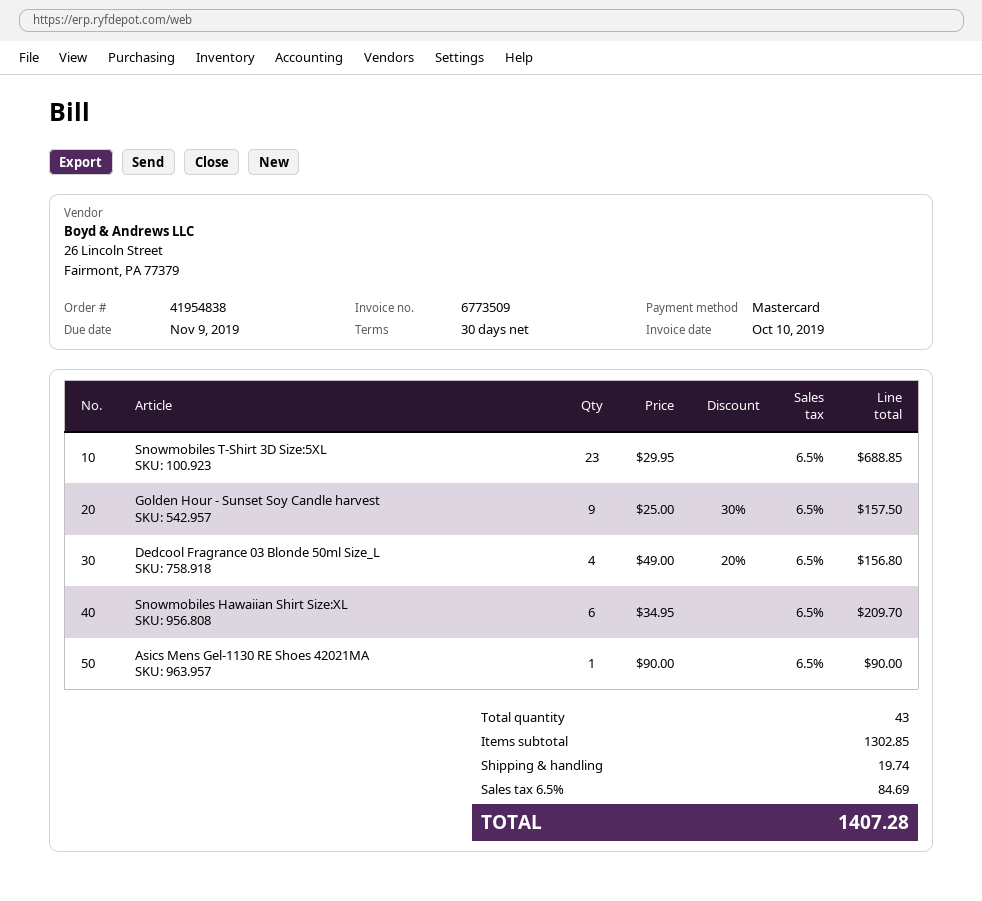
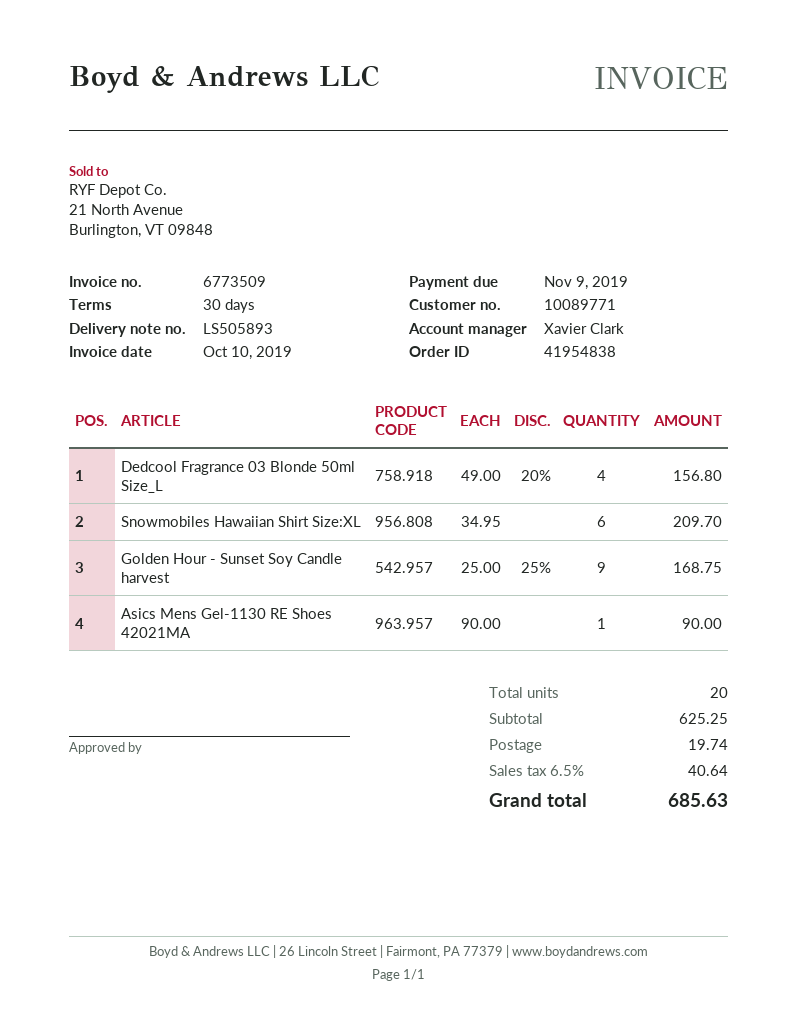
Snowmobiles T-Shirt 3D Size:5XL: 23 x 29.95 = 688.85 -> none
Golden Hour - Sunset Soy Candle harvest: 9 x 25.00 - 30% = 157.50 -> 9 x 25.00 - 25% = 168.75
total quantity: 43 -> 20
subtotal: 1302.85 -> 625.25
tax: 6.5% = 84.69 -> 6.5% = 40.64
total: 1407.28 -> 685.63

